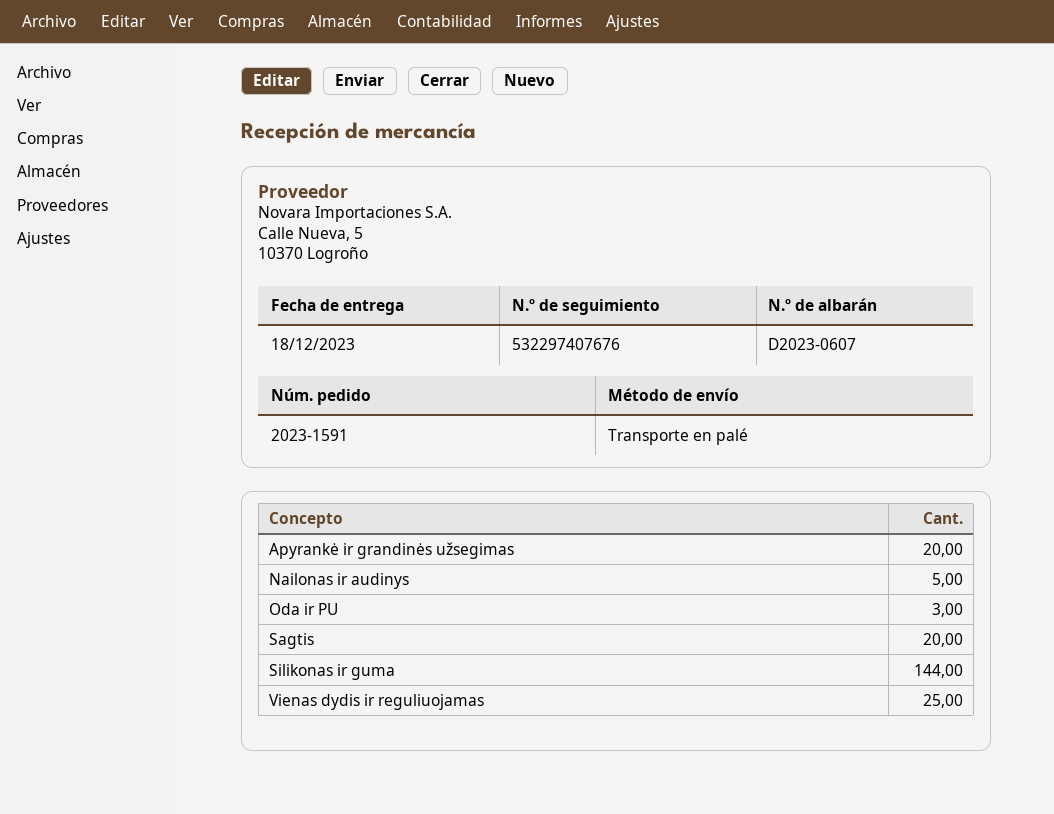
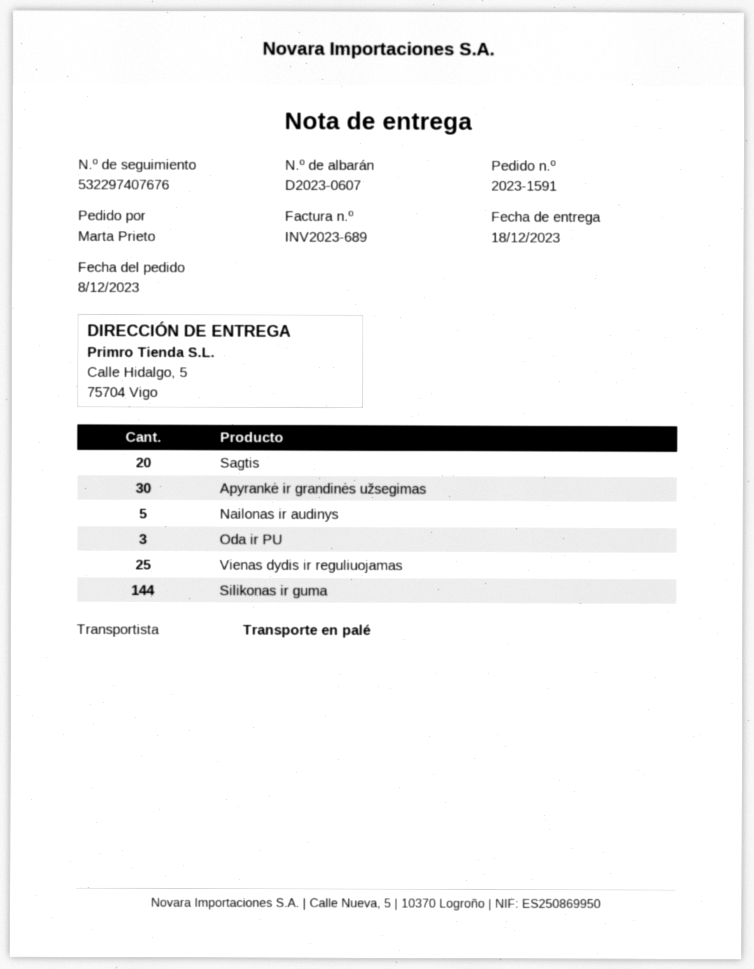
Apyrankė ir grandinės užsegimas: 20 -> 30

